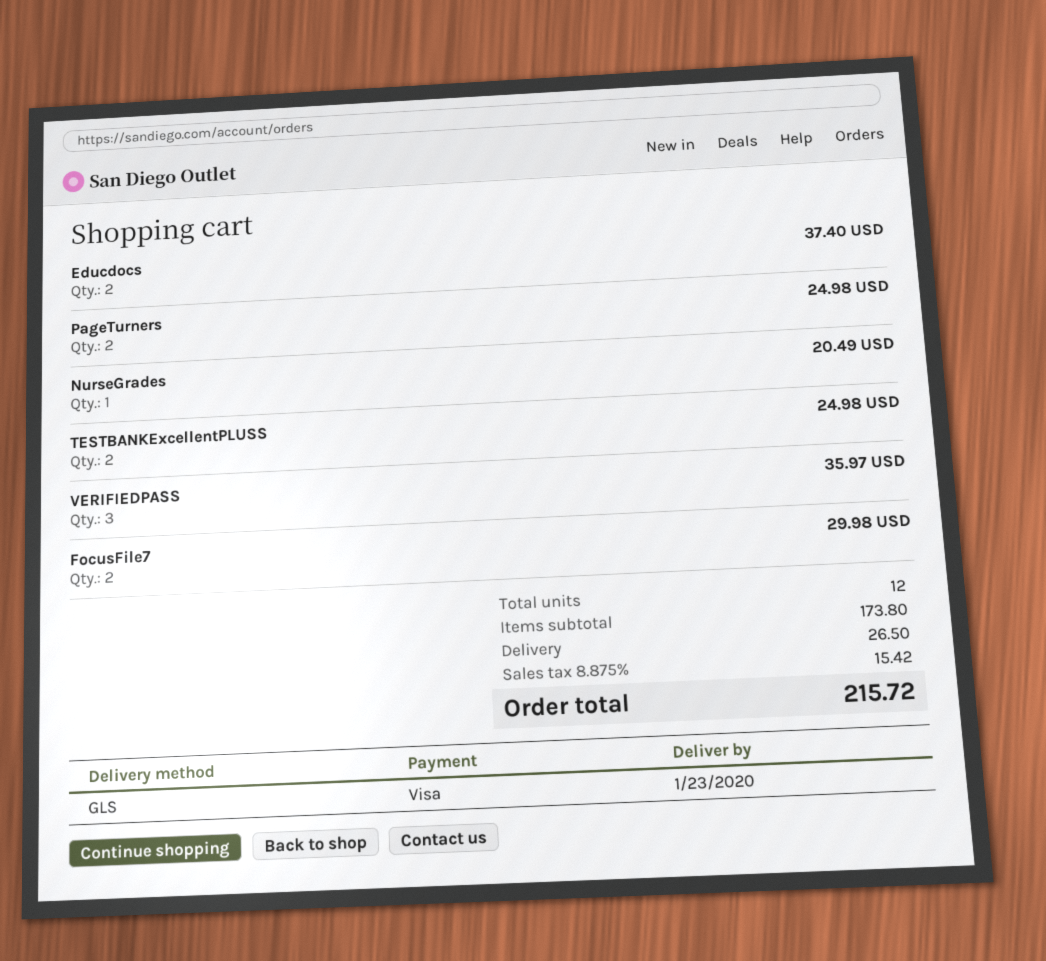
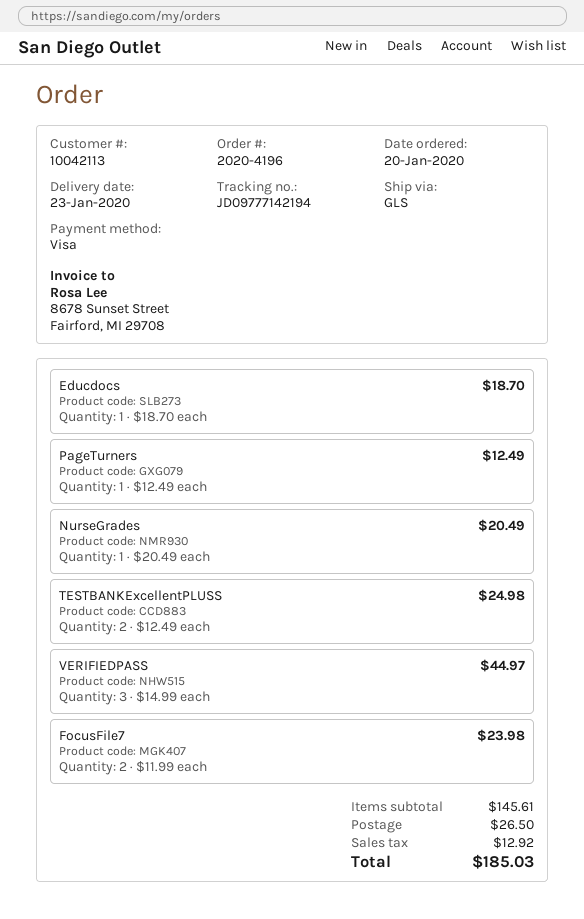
Educdocs: 2 for 37.40 -> 1 for 18.70
PageTurners: 2 for 24.98 -> 1 for 12.49
VERIFIEDPASS: 3 for 35.97 -> 3 for 44.97
FocusFile7: 2 for 29.98 -> 2 for 23.98
subtotal: 173.80 -> 145.61
tax: 15.42 -> 12.92
total: 215.72 -> 185.03

